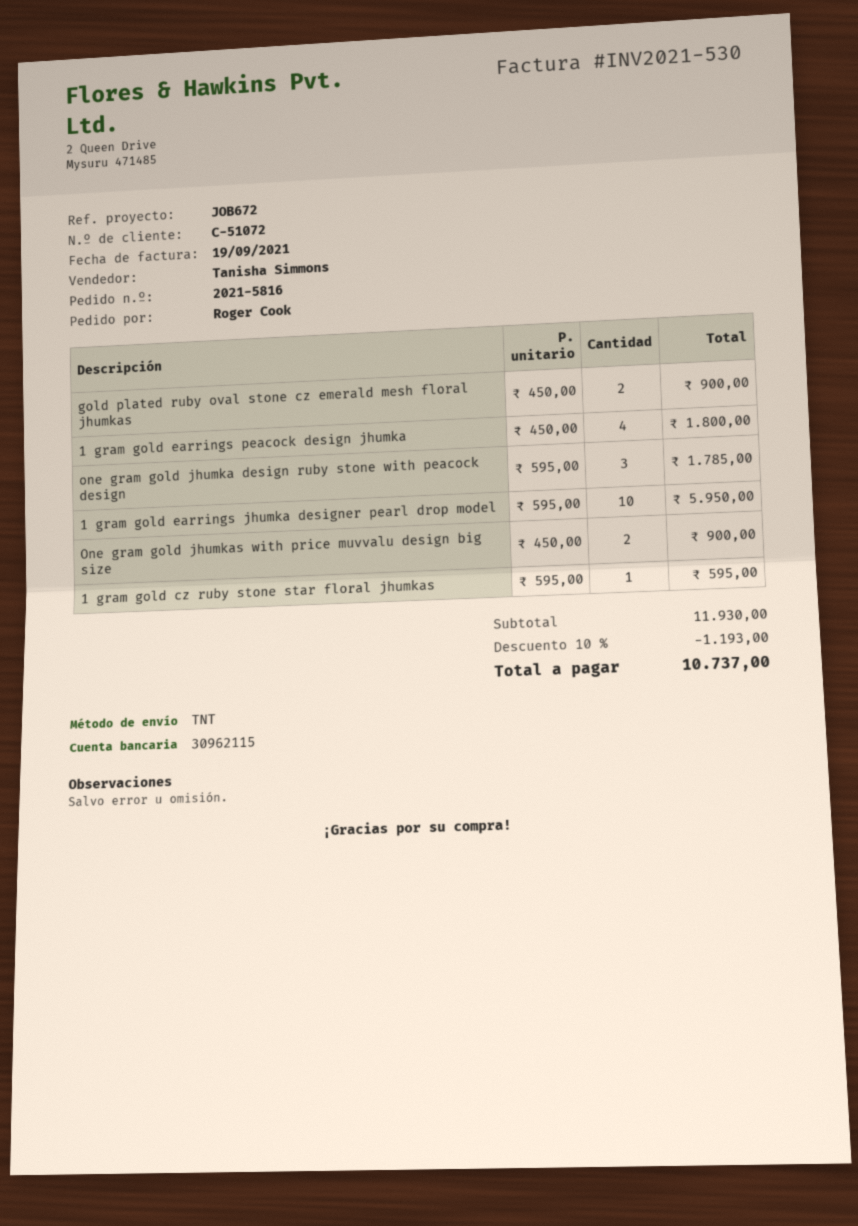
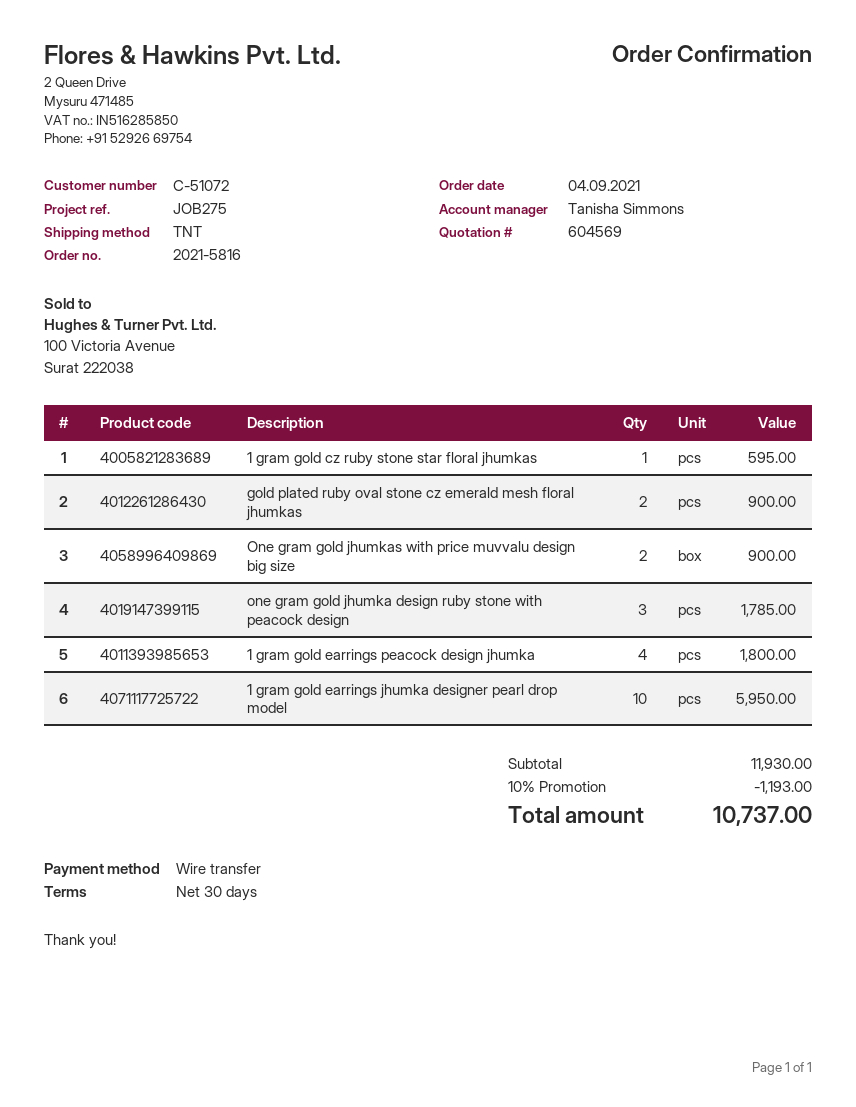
reference: JOB672 -> JOB275

